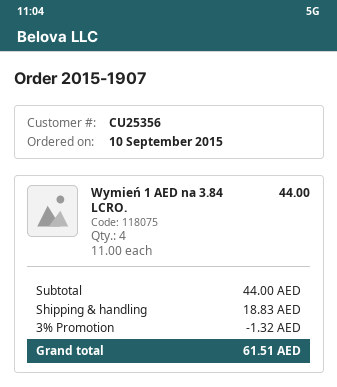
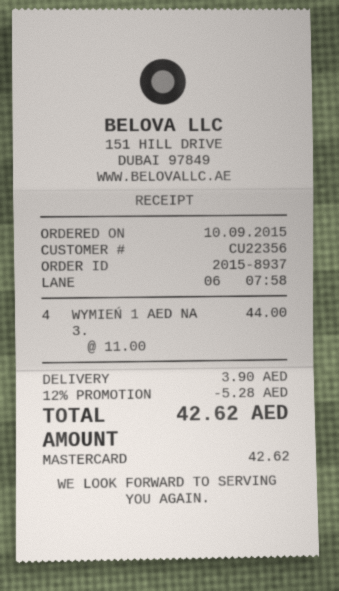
order number: 2015-1907 -> 2015-8937
customer number: CU25356 -> CU22356
discount: 3% = 1.32 -> 12% = 5.28
shipping: 18.83 -> 3.90
total: 61.51 -> 42.62

